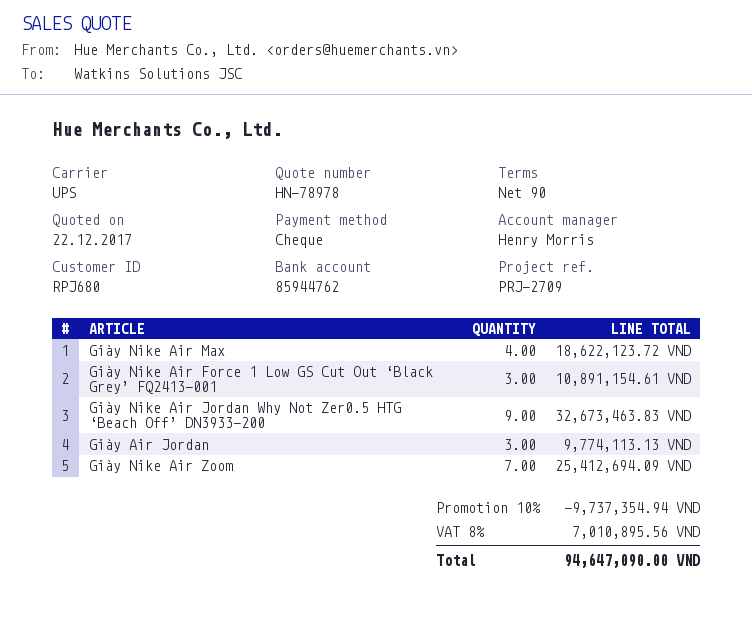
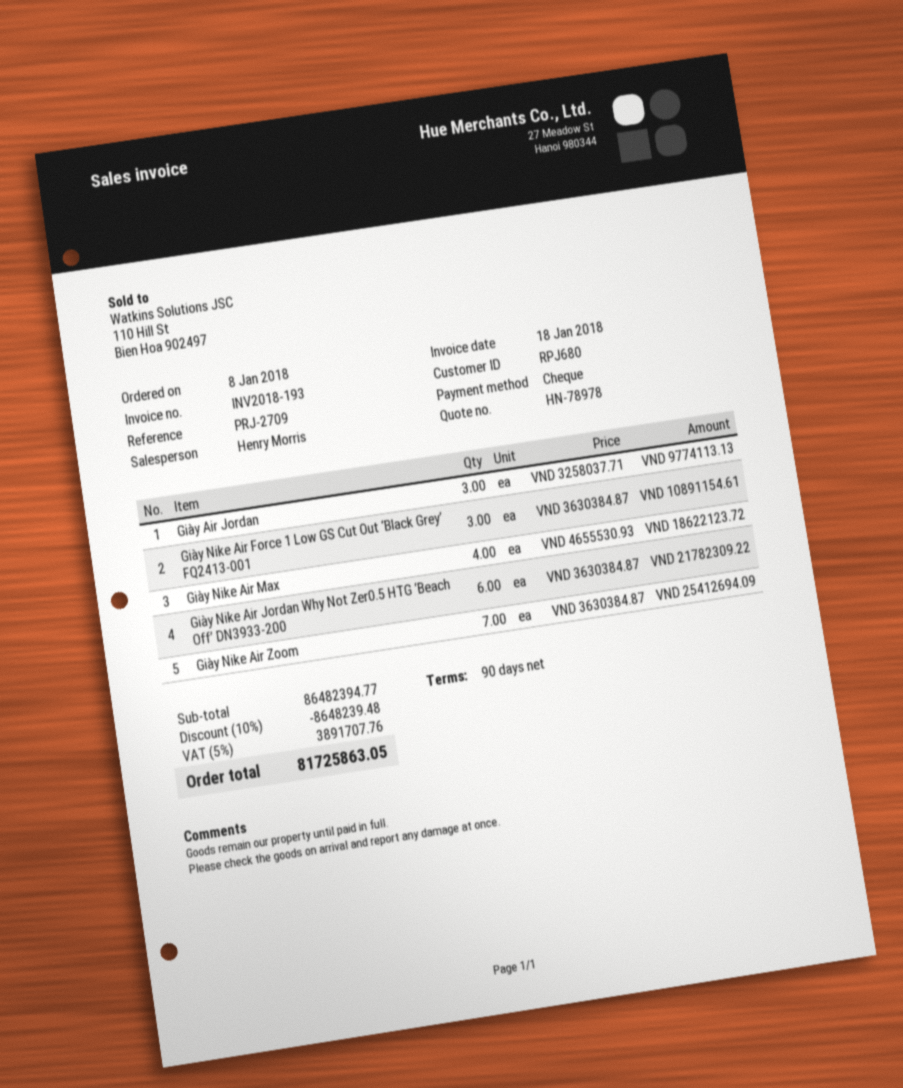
Giày Nike Air Jordan Why Not Zer0.5 HTG ‘Beach Off’ DN3933-200: 9 for 32673463.83 -> 6 for 21782309.22
discount: 10% = 9737354.94 -> 10% = 8648239.48
tax: 8% = 7010895.56 -> 5% = 3891707.76
total: 94647090.00 -> 81725863.05

